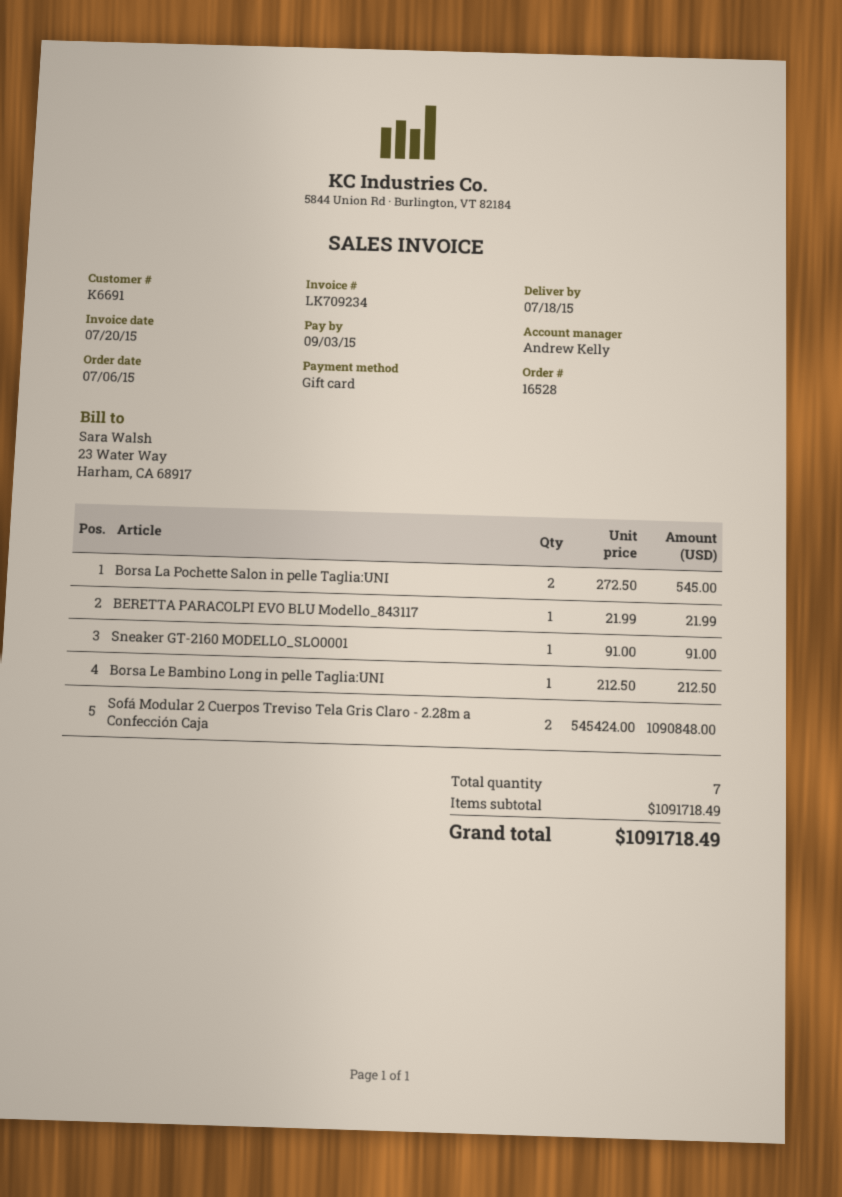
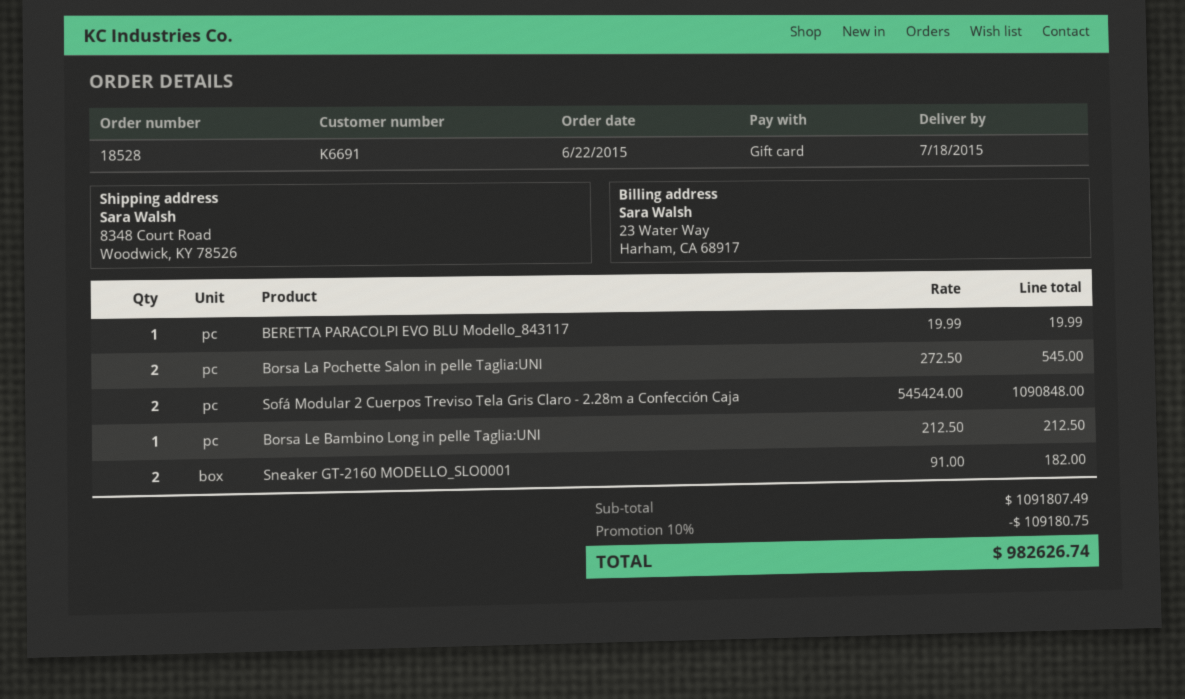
order number: 16528 -> 18528
order date: 2015-07-06 -> 2015-06-22
BERETTA PARACOLPI EVO BLU Modello_843117: 1 x 21.99 = 21.99 -> 1 x 19.99 = 19.99
Sneaker GT-2160 MODELLO_SLO0001: 1 x 91.00 = 91.00 -> 2 x 91.00 = 182.00
subtotal: 1091718.49 -> 1091807.49
discount: none -> 10% = 109180.75
total: 1091718.49 -> 982626.74

